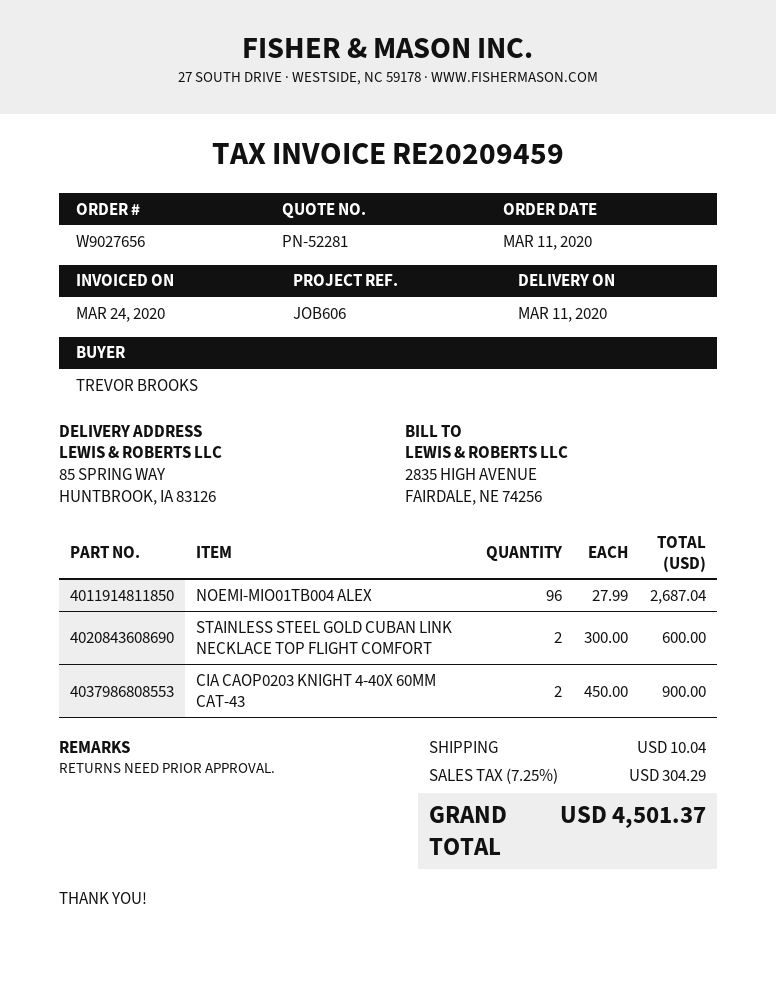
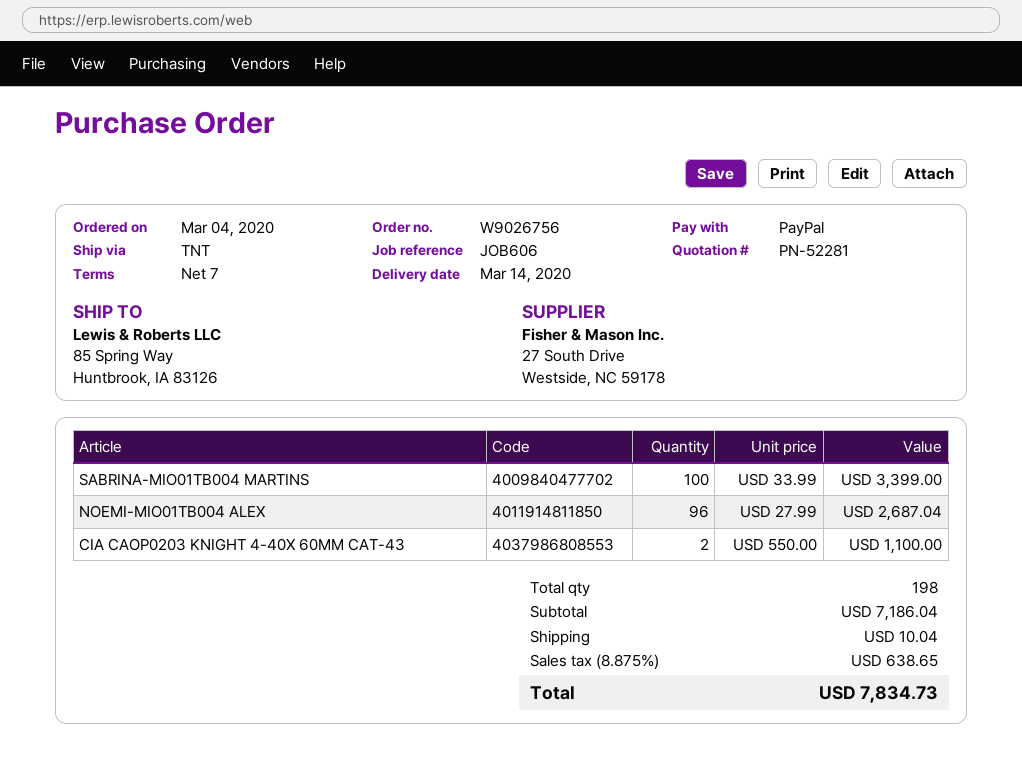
order number: W9027656 -> W9026756
order date: 2020-03-11 -> 2020-03-04
delivery date: 2020-03-11 -> 2020-03-14
STAINLESS STEEL GOLD CUBAN LINK NECKLACE TOP FLIGHT COMFORT: 2 x 300.00 = 600.00 -> none
CIA CAOP0203 KNIGHT 4-40X 60MM CAT-43: 2 x 450.00 = 900.00 -> 2 x 550.00 = 1100.00
SABRINA-MIO01TB004 MARTINS: none -> 100 x 33.99 = 3399.00
tax: 7.25% = 304.29 -> 8.875% = 638.65
total: 4501.37 -> 7834.73

